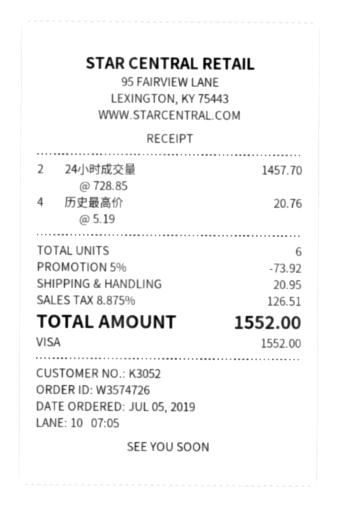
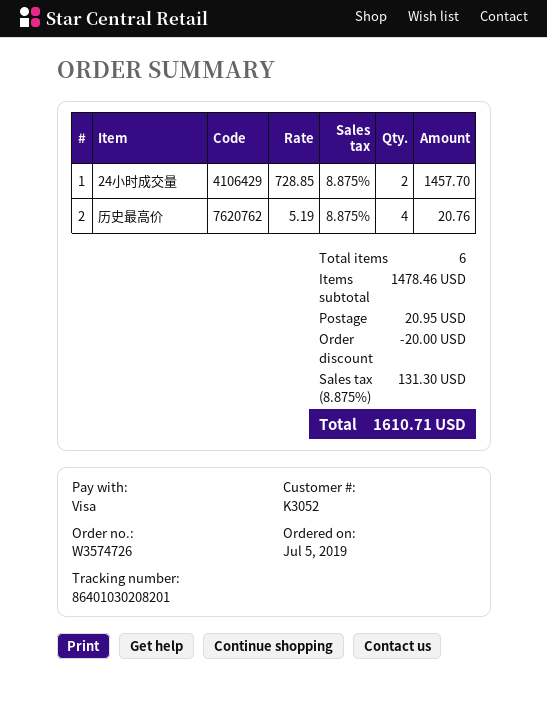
discount: 73.92 -> 20.00
tax: 8.875% = 126.51 -> 8.875% = 131.30
total: 1552.00 -> 1610.71

